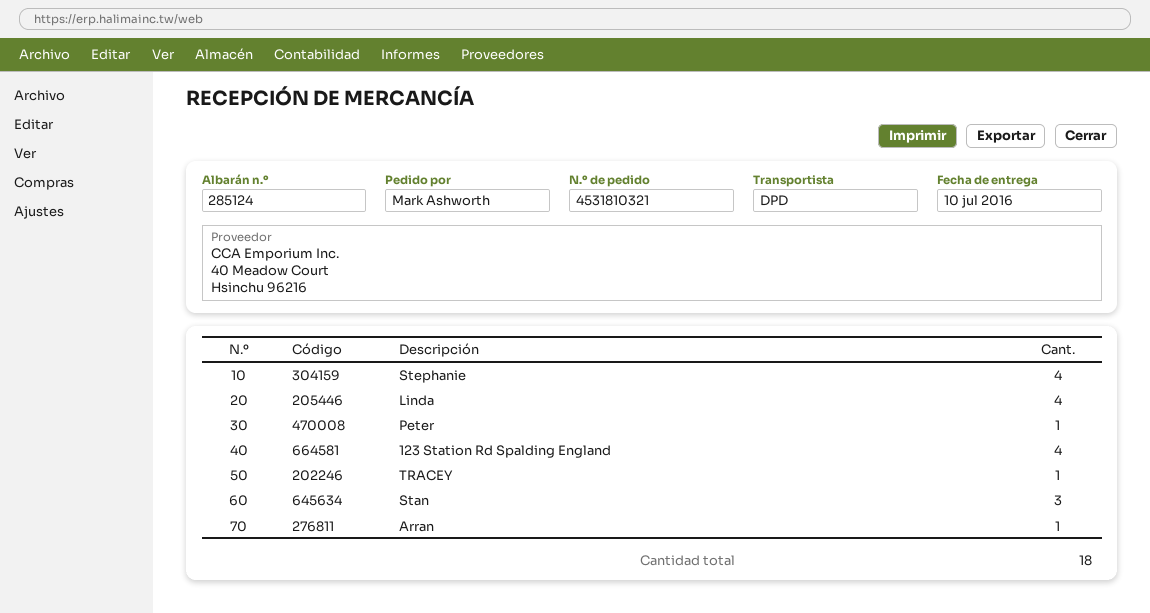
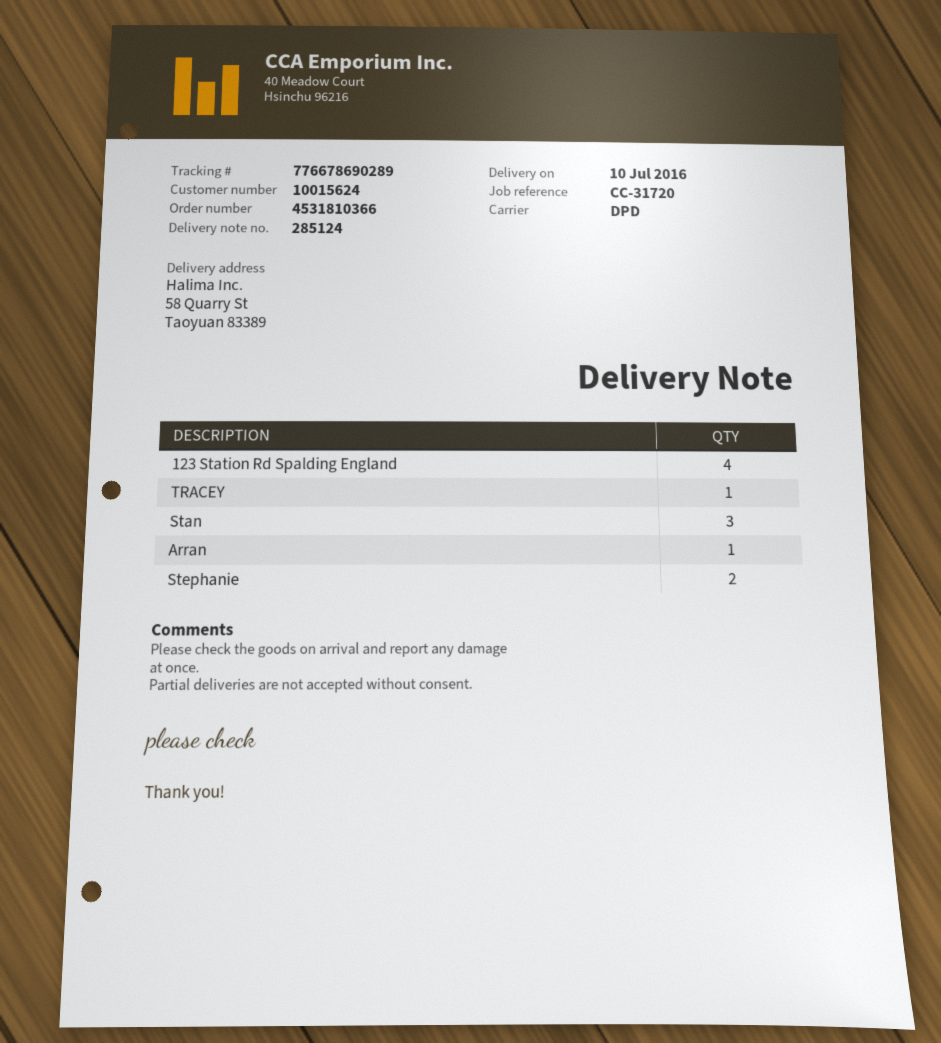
order number: 4531810321 -> 4531810366
Stephanie: 4 -> 2
Linda: 4 -> none
Peter: 1 -> none

